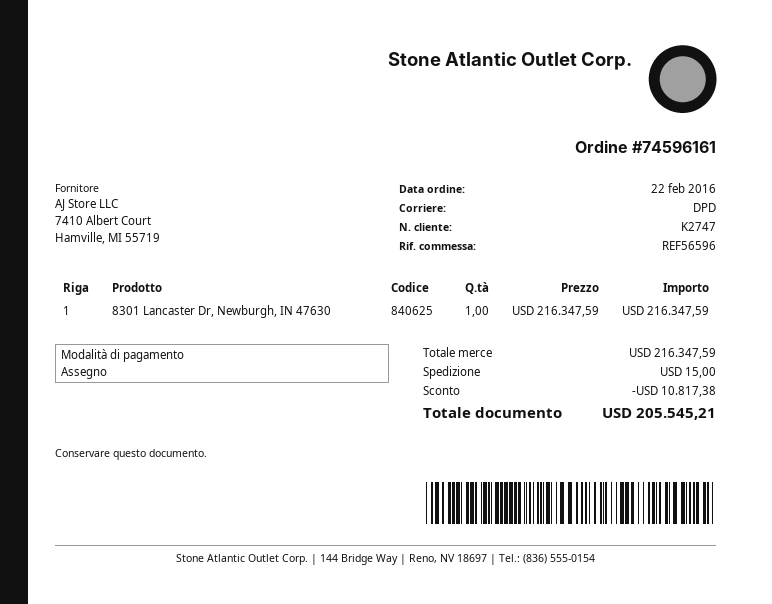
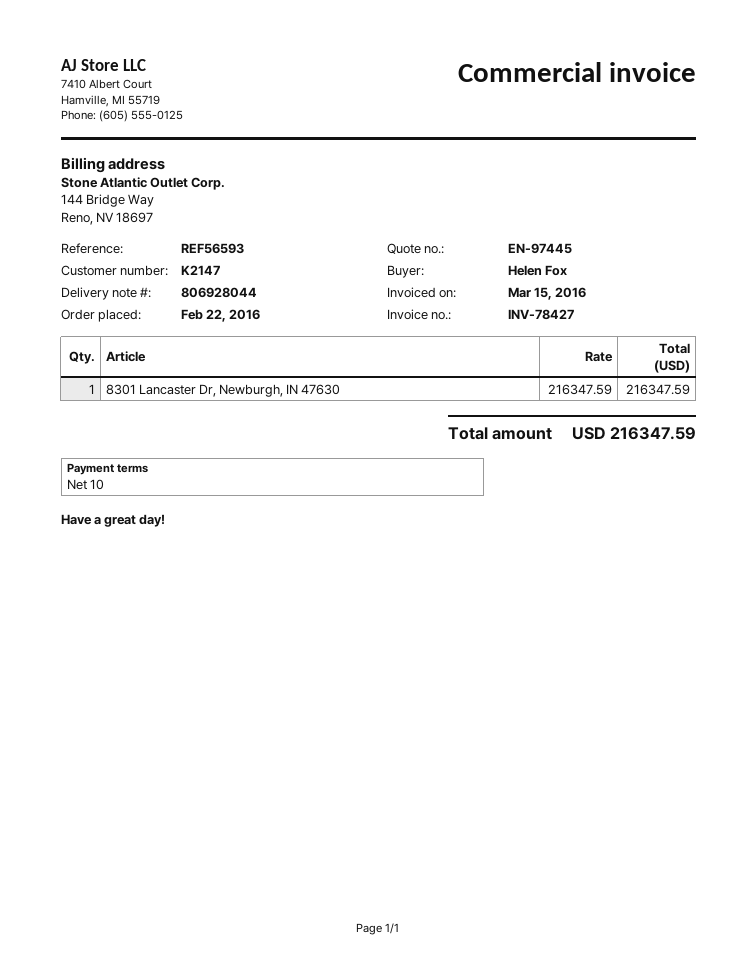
customer number: K2747 -> K2147
reference: REF56596 -> REF56593
discount: 10817.38 -> none
shipping: 15.00 -> none
total: 205545.21 -> 216347.59

